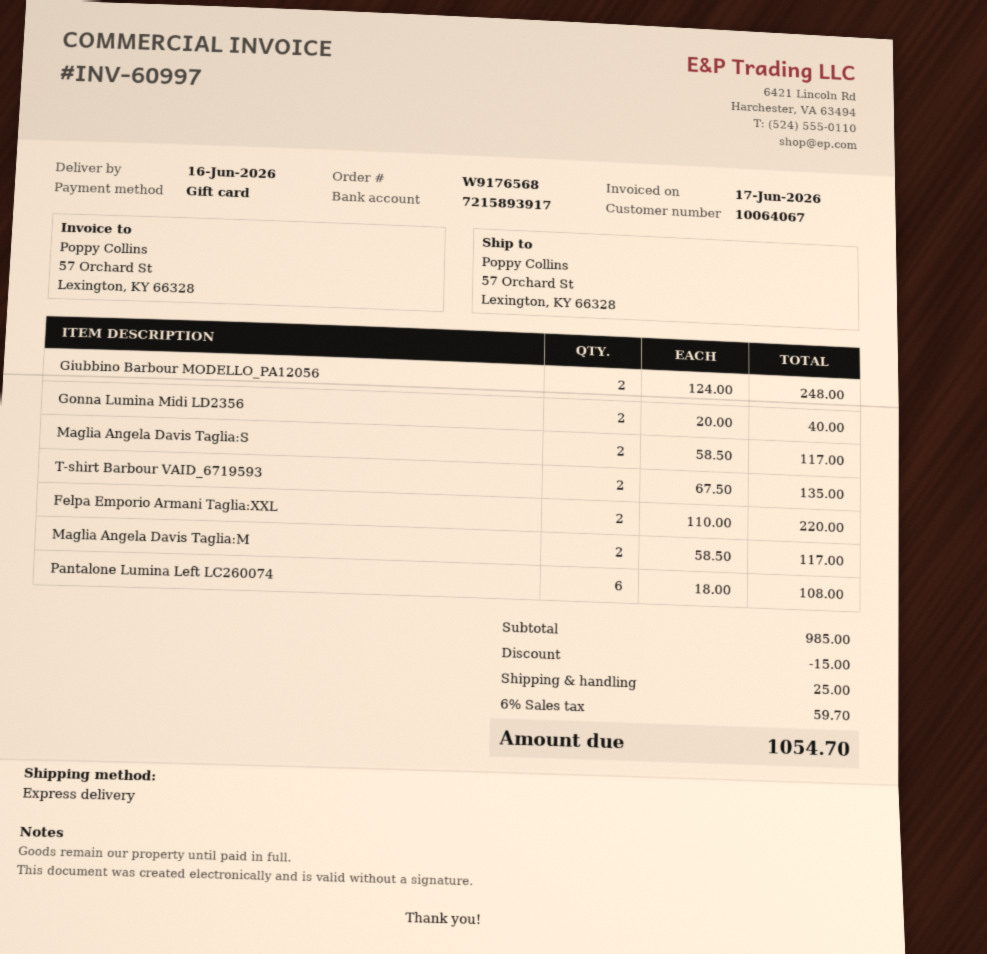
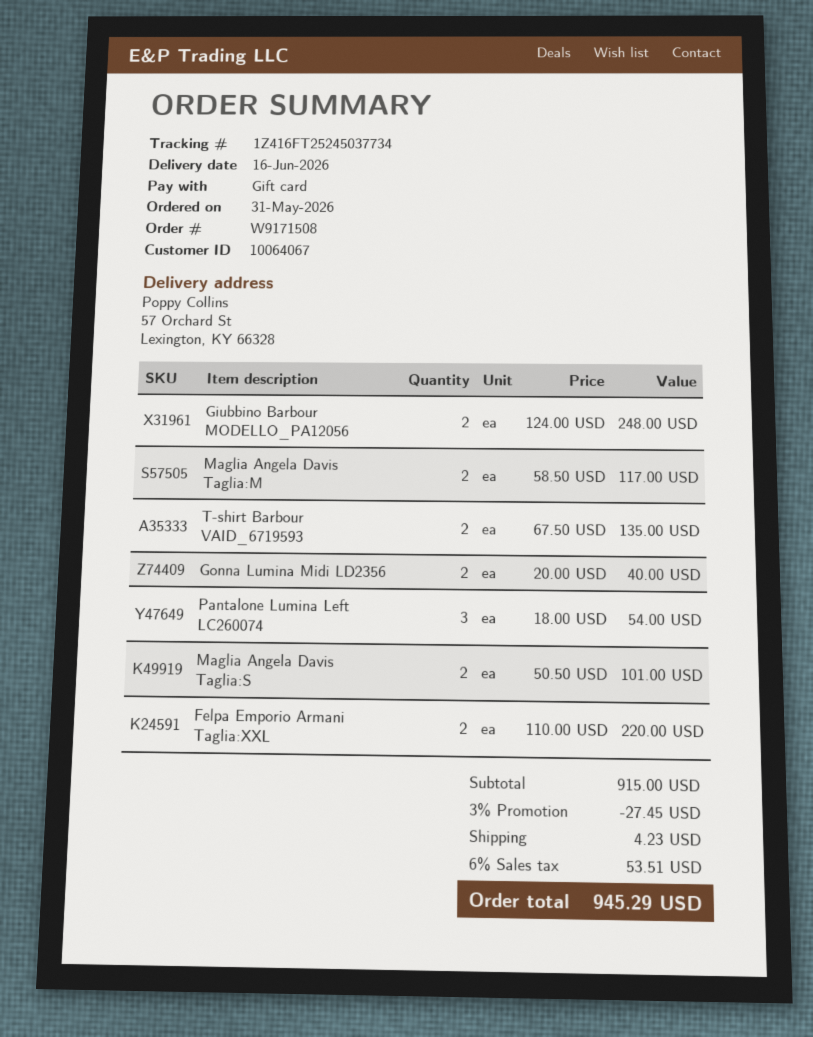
order number: W9176568 -> W9171508
Maglia Angela Davis Taglia:S: 2 x 58.50 = 117.00 -> 2 x 50.50 = 101.00
Pantalone Lumina Left LC260074: 6 x 18.00 = 108.00 -> 3 x 18.00 = 54.00
subtotal: 985.00 -> 915.00
discount: 15.00 -> 27.45
shipping: 25.00 -> 4.23
tax: 6% = 59.70 -> 6% = 53.51
total: 1054.70 -> 945.29

